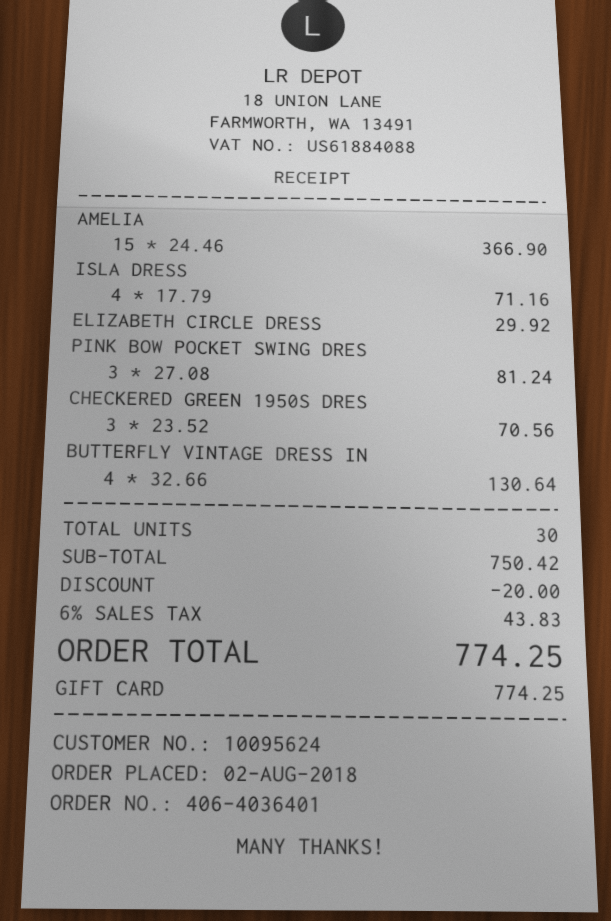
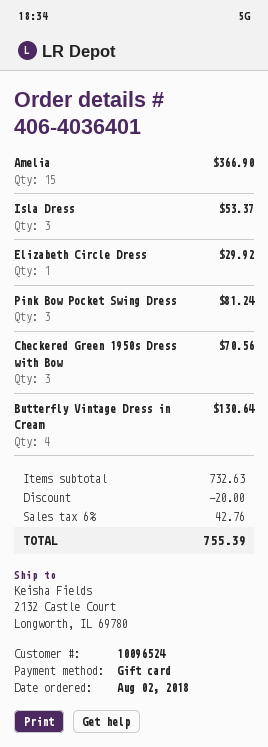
customer number: 10095624 -> 10096524
ISLA DRESS: 4 for 71.16 -> 3 for 53.37
subtotal: 750.42 -> 732.63
tax: 6% = 43.83 -> 6% = 42.76
total: 774.25 -> 755.39

